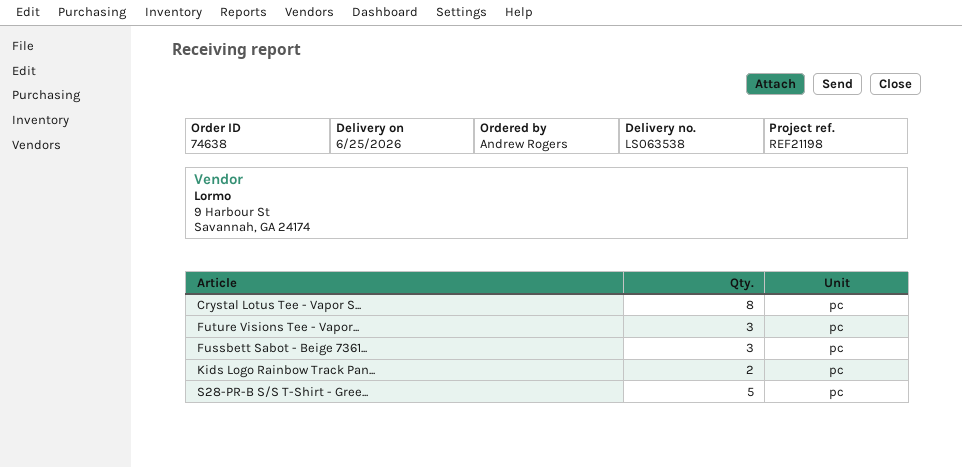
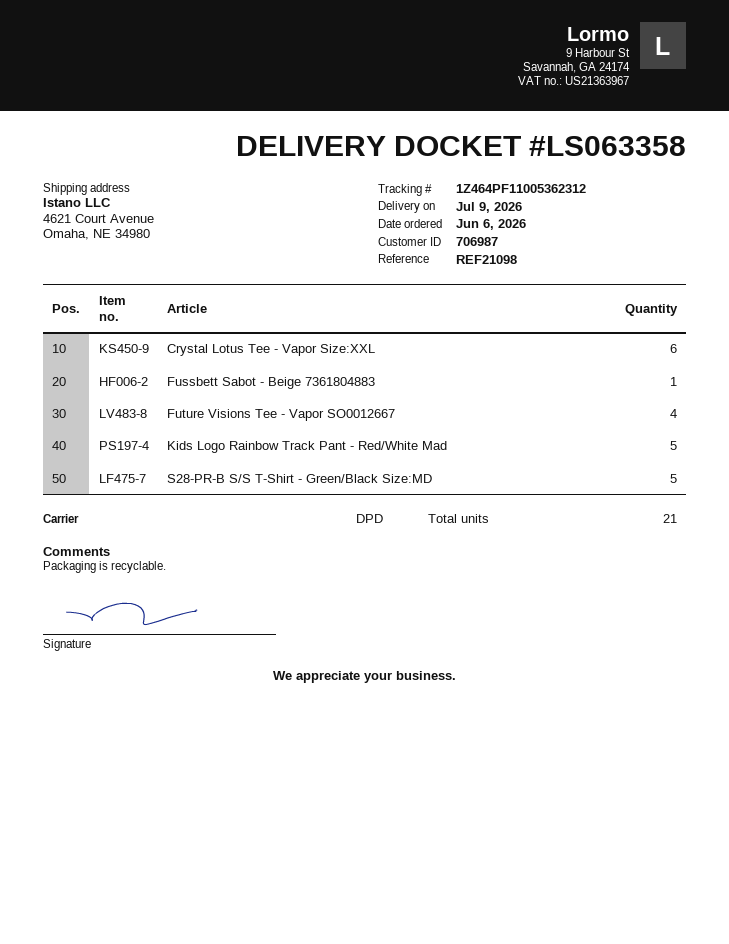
delivery note number: LS063538 -> LS063358
delivery date: 2026-06-25 -> 2026-07-09
reference: REF21198 -> REF21098
Crystal Lotus Tee - Vapor S...: 8 -> 6
Future Visions Tee - Vapor...: 3 -> 4
Fussbett Sabot - Beige 7361...: 3 -> 1
Kids Logo Rainbow Track Pan...: 2 -> 5

